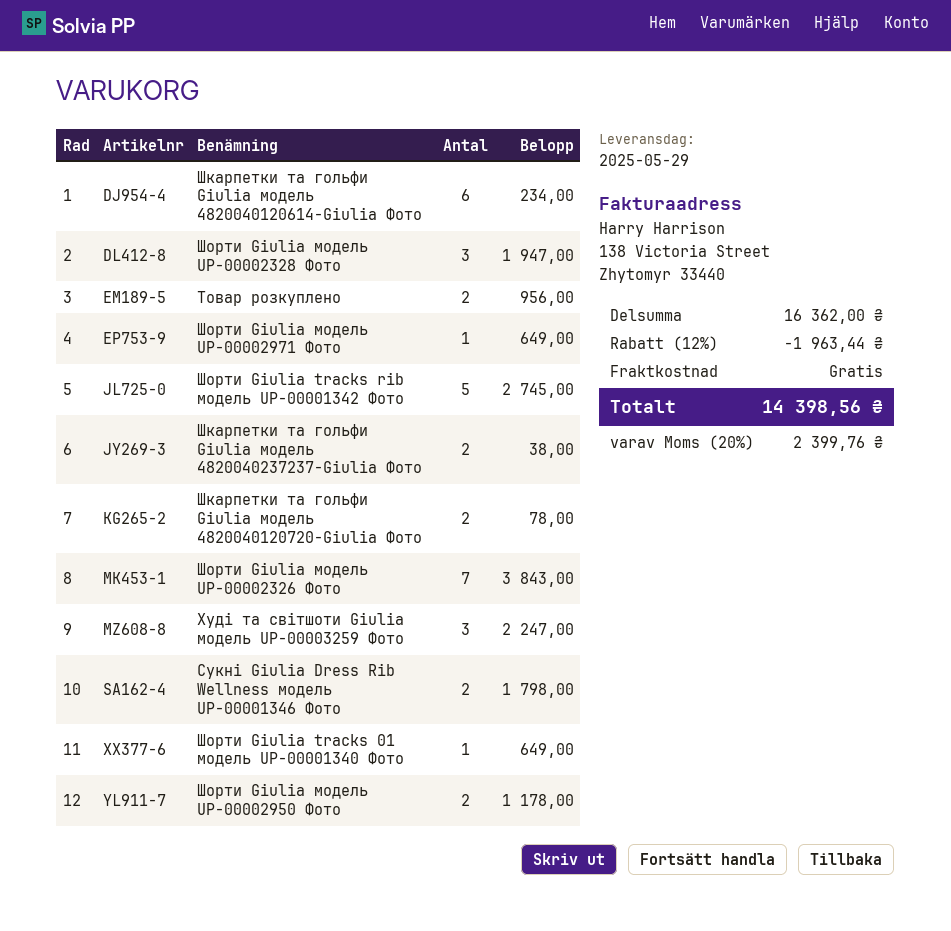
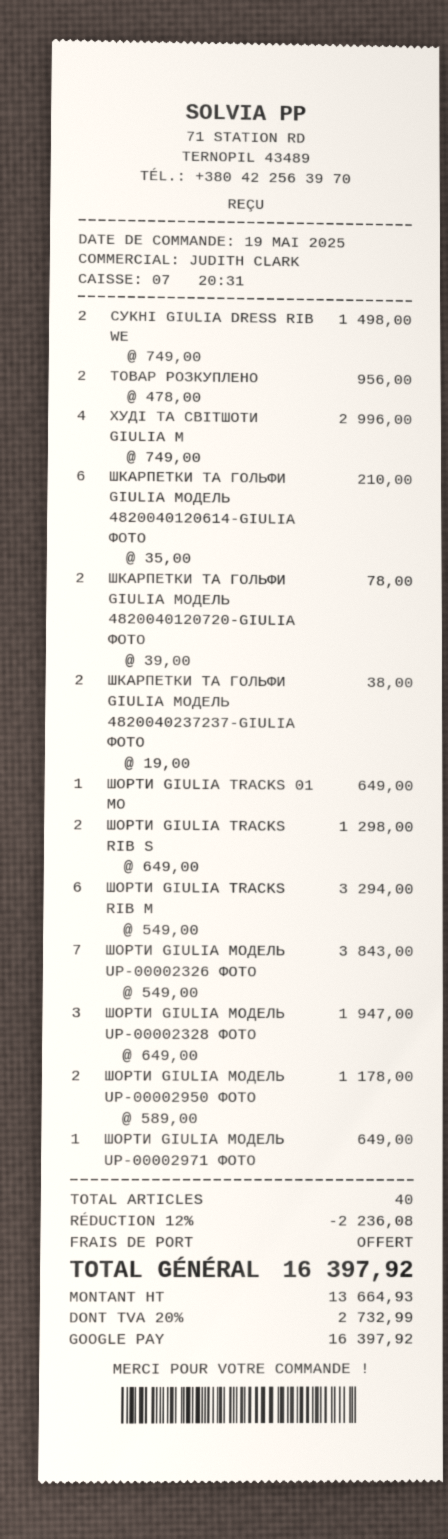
Шкарпетки та гольфи Giulia модель 4820040120614-Giulia Фото: 6 for 234.00 -> 6 for 210.00
Шорти Giulia tracks rib модель UP-00001342 Фото: 5 for 2745.00 -> 6 for 3294.00
Худі та світшоти Giulia модель UP-00003259 Фото: 3 for 2247.00 -> 4 for 2996.00
Сукні Giulia Dress Rib Wellness модель UP-00001346 Фото: 2 for 1798.00 -> 2 for 1498.00
ШОРТИ GIULIA TRACKS RIB S: none -> 2 for 1298.00
discount: 12% = 1963.44 -> 12% = 2236.08
tax: 20% = 2399.76 -> 20% = 2732.99
total: 14398.56 -> 16397.92

